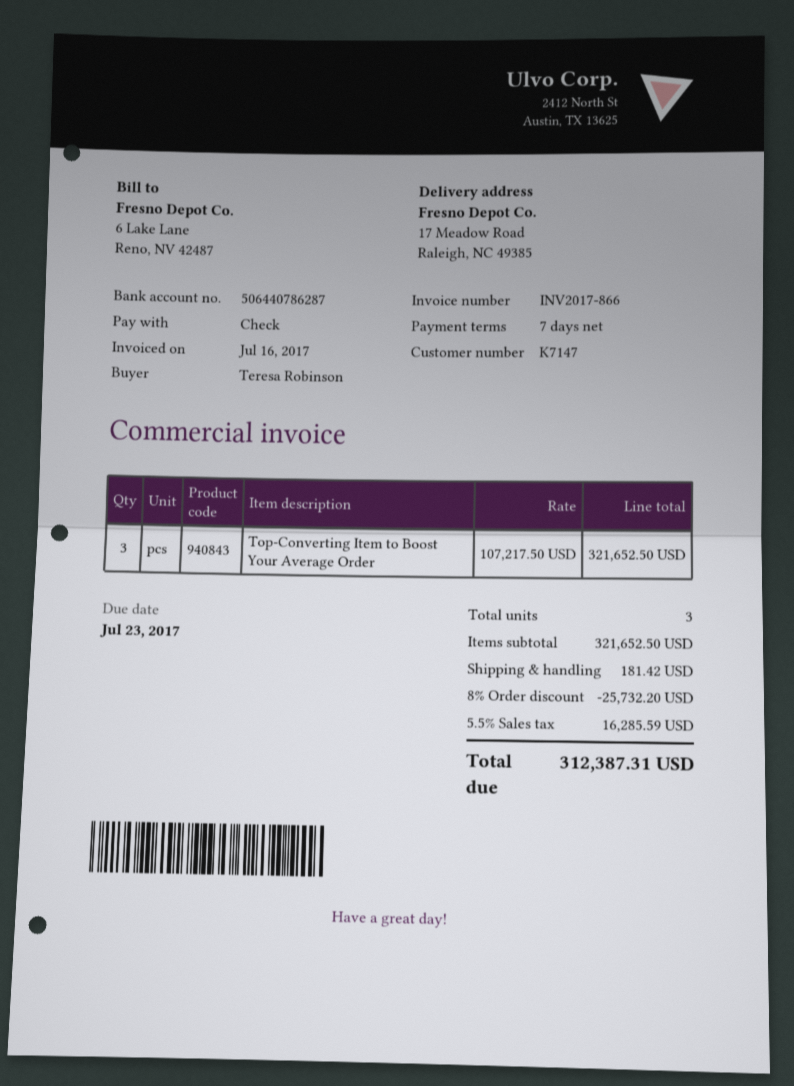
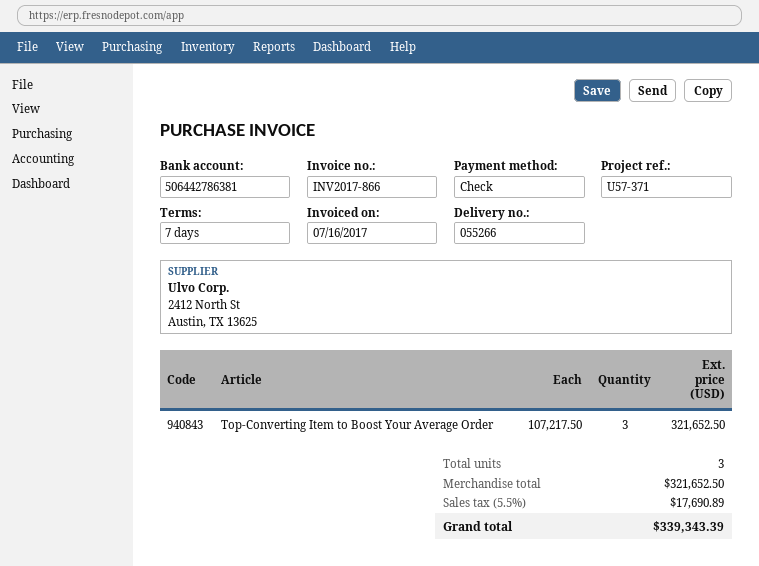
bank account: 506440786287 -> 506442786381
discount: 8% = 25732.20 -> none
shipping: 181.42 -> none
tax: 5.5% = 16285.59 -> 5.5% = 17690.89
total: 312387.31 -> 339343.39

